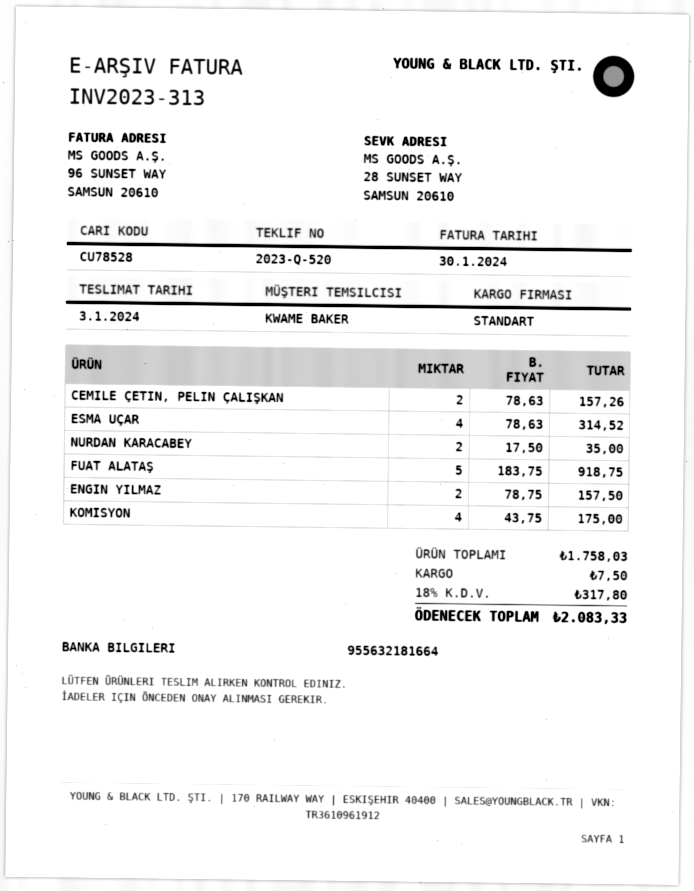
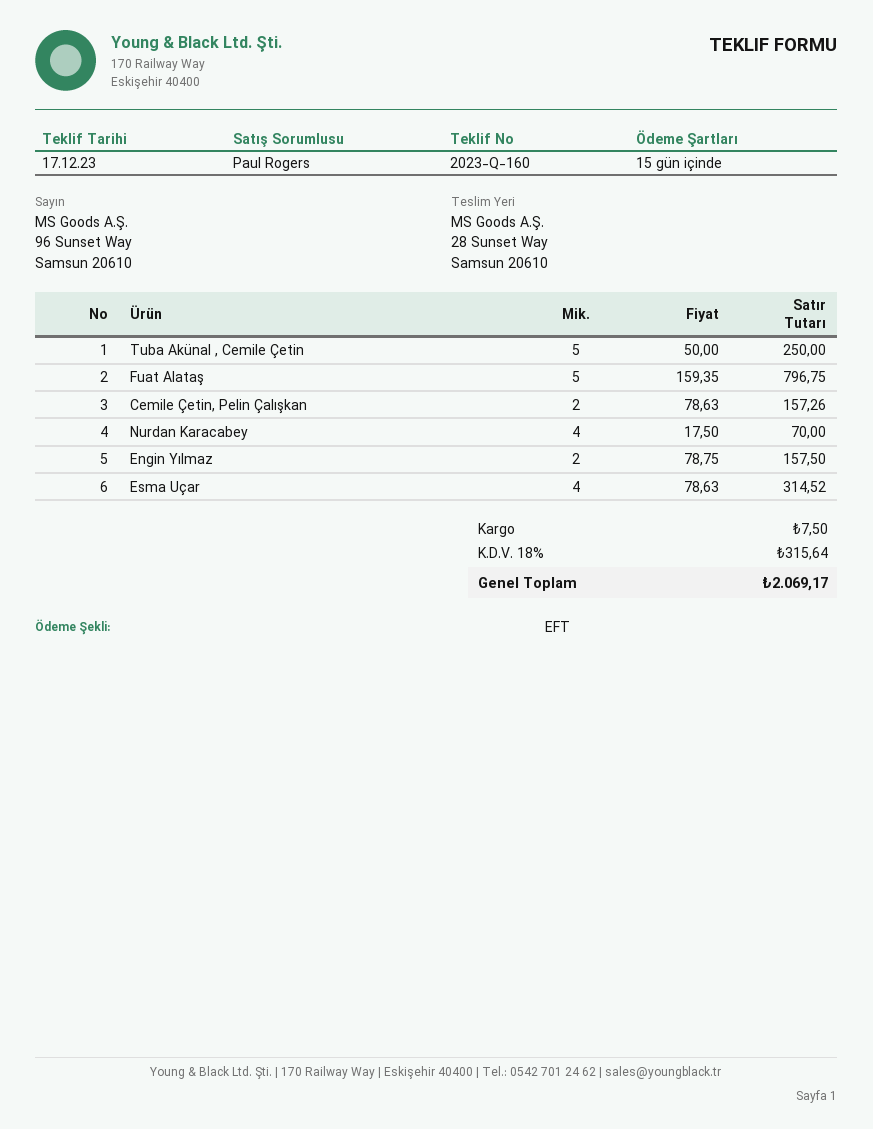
quote number: 2023-Q-520 -> 2023-Q-160
sales rep: KWAME BAKER -> Paul Rogers
NURDAN KARACABEY: 2 x 17.50 = 35.00 -> 4 x 17.50 = 70.00
FUAT ALATAŞ: 5 x 183.75 = 918.75 -> 5 x 159.35 = 796.75
KOMISYON: 4 x 43.75 = 175.00 -> none
Tuba Akünal , Cemile Çetin: none -> 5 x 50.00 = 250.00
tax: 18% = 317.80 -> 18% = 315.64
total: 2083.33 -> 2069.17

